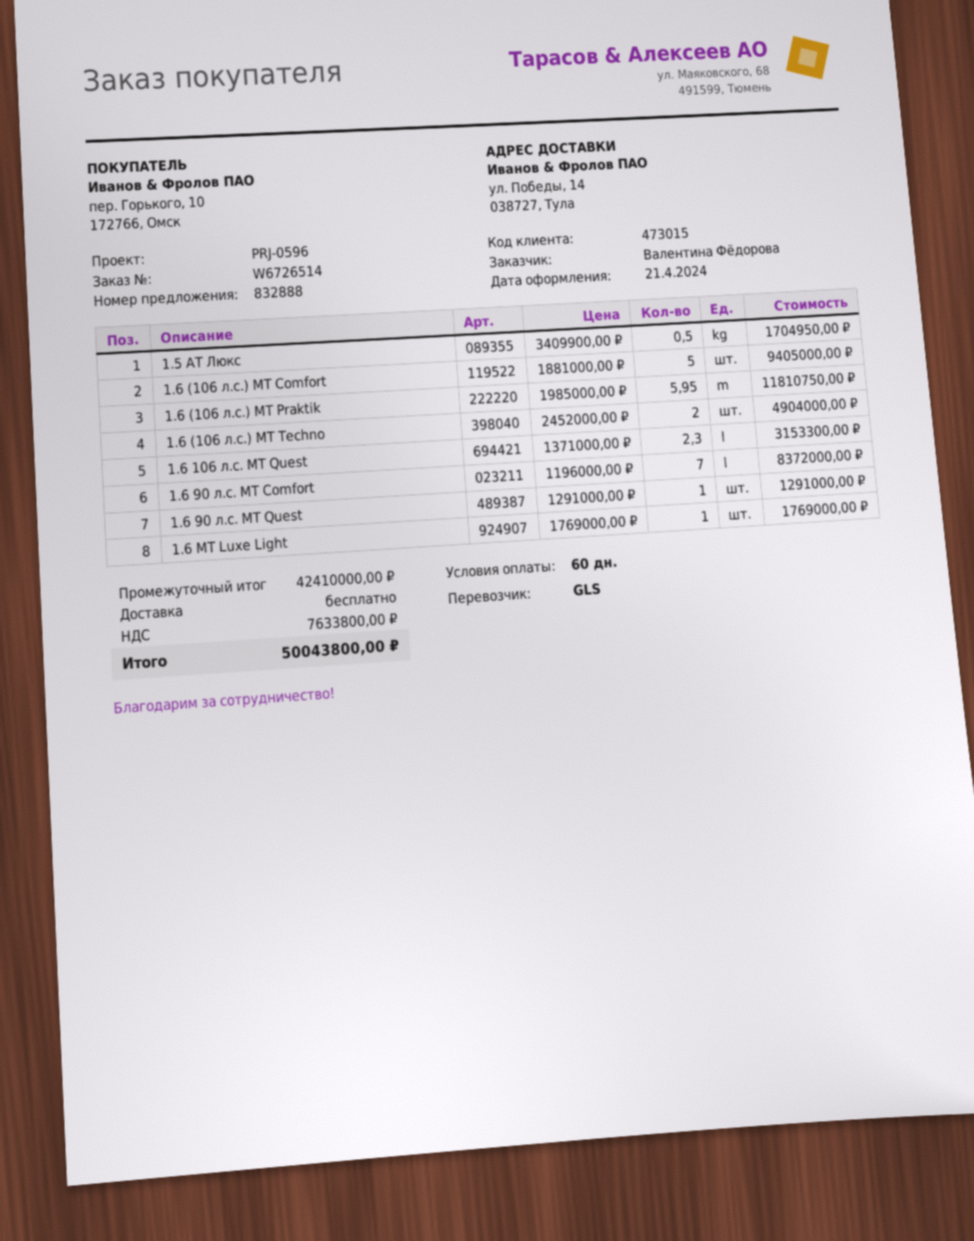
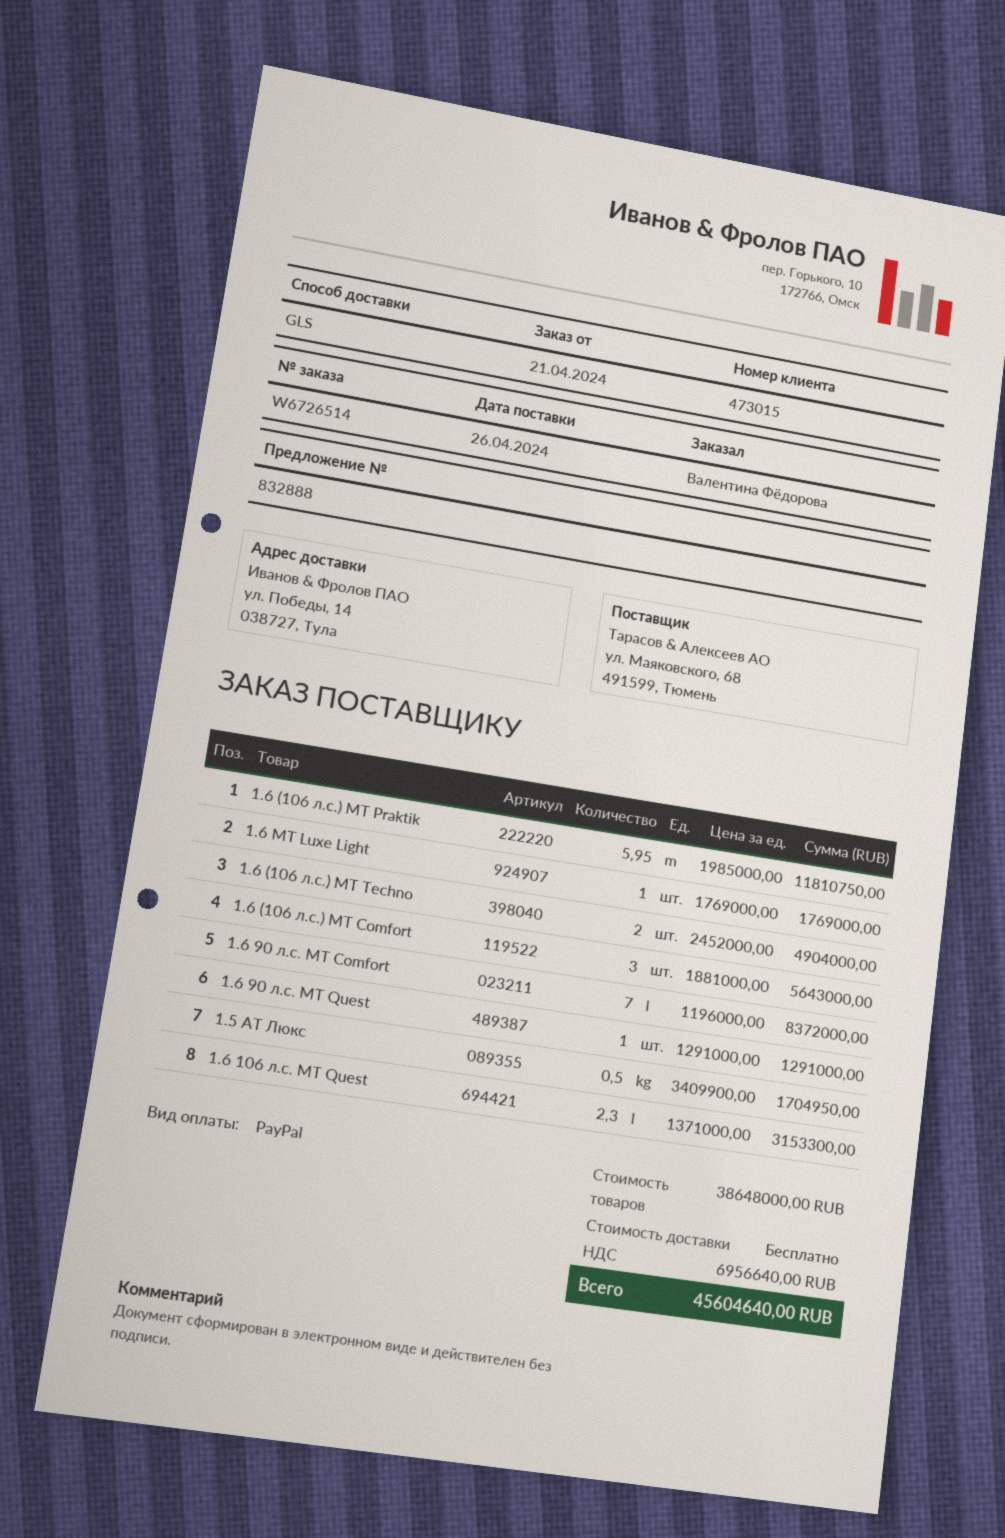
1.6 (106 л.с.) MT Comfort: 5 x 1881000.00 = 9405000.00 -> 3 x 1881000.00 = 5643000.00
subtotal: 42410000.00 -> 38648000.00
tax: 7633800.00 -> 6956640.00
total: 50043800.00 -> 45604640.00

